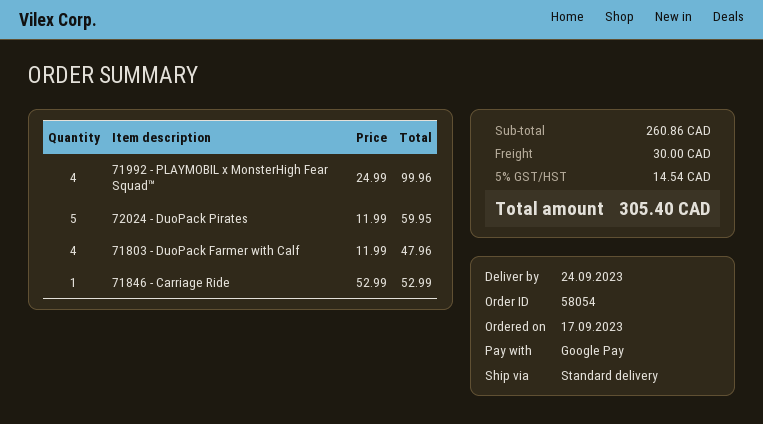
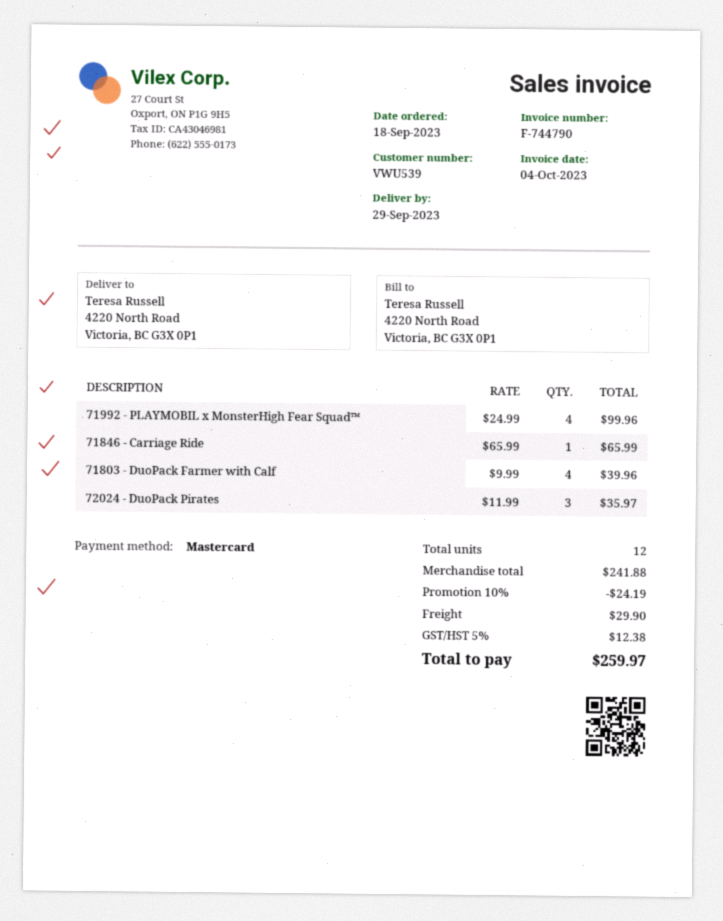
order date: 2023-09-17 -> 2023-09-18
delivery date: 2023-09-24 -> 2023-09-29
payment method: Google Pay -> Mastercard
72024 - DuoPack Pirates: 5 x 11.99 = 59.95 -> 3 x 11.99 = 35.97
71803 - DuoPack Farmer with Calf: 4 x 11.99 = 47.96 -> 4 x 9.99 = 39.96
71846 - Carriage Ride: 1 x 52.99 = 52.99 -> 1 x 65.99 = 65.99
subtotal: 260.86 -> 241.88
discount: none -> 10% = 24.19
shipping: 30.00 -> 29.90
tax: 5% = 14.54 -> 5% = 12.38
total: 305.40 -> 259.97

